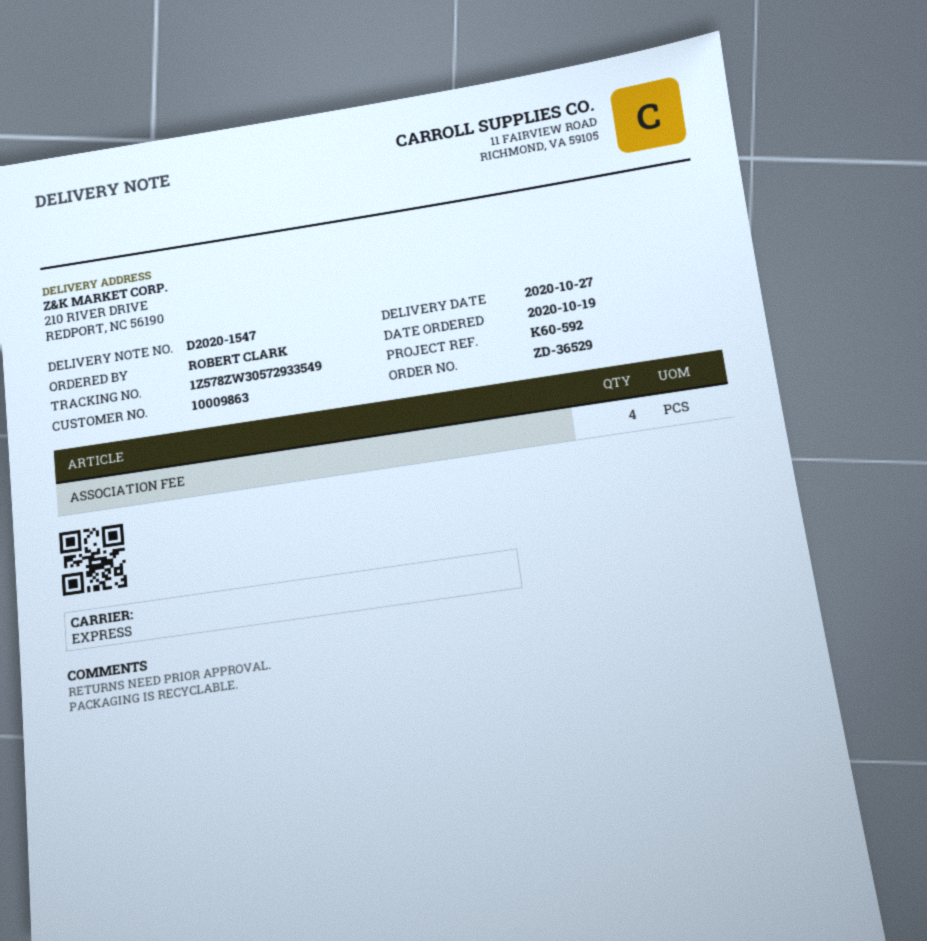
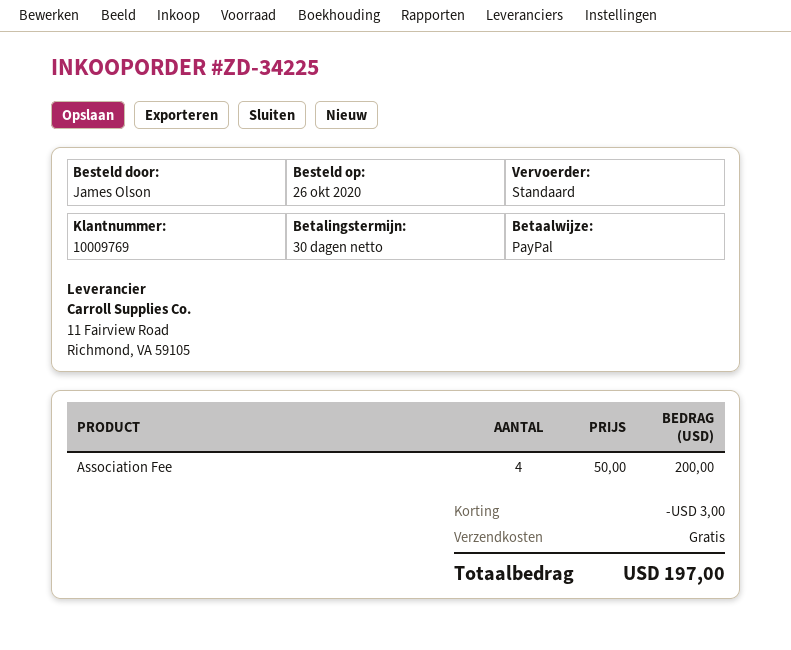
order number: ZD-36529 -> ZD-34225
order date: 2020-10-19 -> 2020-10-26
customer number: 10009863 -> 10009769
ordered by: ROBERT CLARK -> James Olson
shipping method: express -> standard

